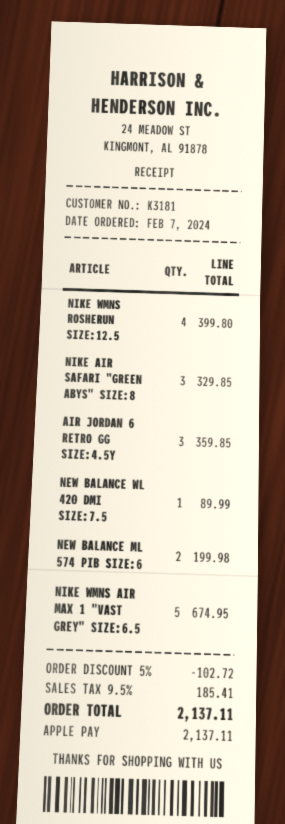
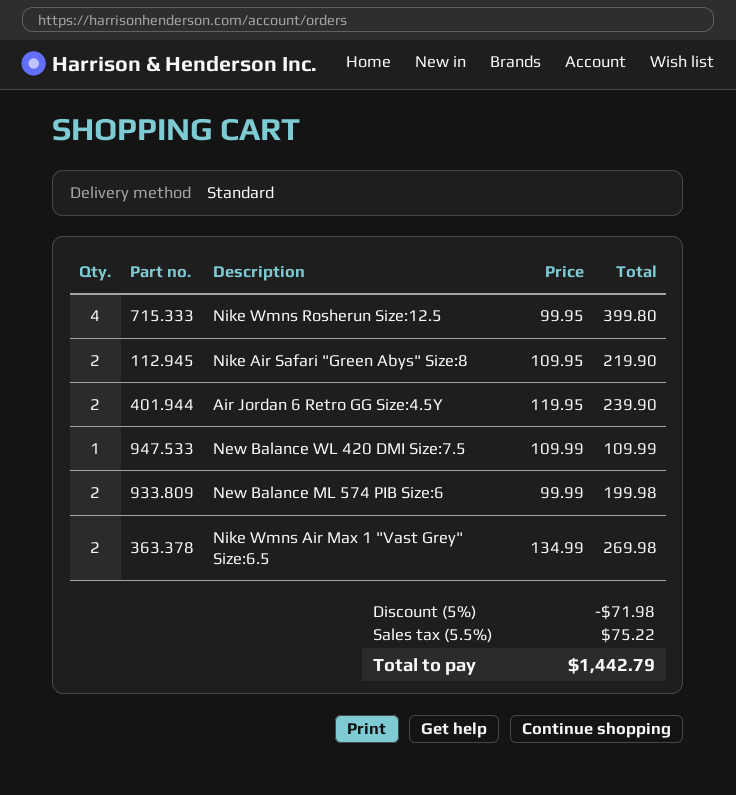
NIKE AIR SAFARI "GREEN ABYS" SIZE:8: 3 for 329.85 -> 2 for 219.90
AIR JORDAN 6 RETRO GG SIZE:4.5Y: 3 for 359.85 -> 2 for 239.90
NEW BALANCE WL 420 DMI SIZE:7.5: 1 for 89.99 -> 1 for 109.99
NIKE WMNS AIR MAX 1 "VAST GREY" SIZE:6.5: 5 for 674.95 -> 2 for 269.98
discount: 5% = 102.72 -> 5% = 71.98
tax: 9.5% = 185.41 -> 5.5% = 75.22
total: 2137.11 -> 1442.79

